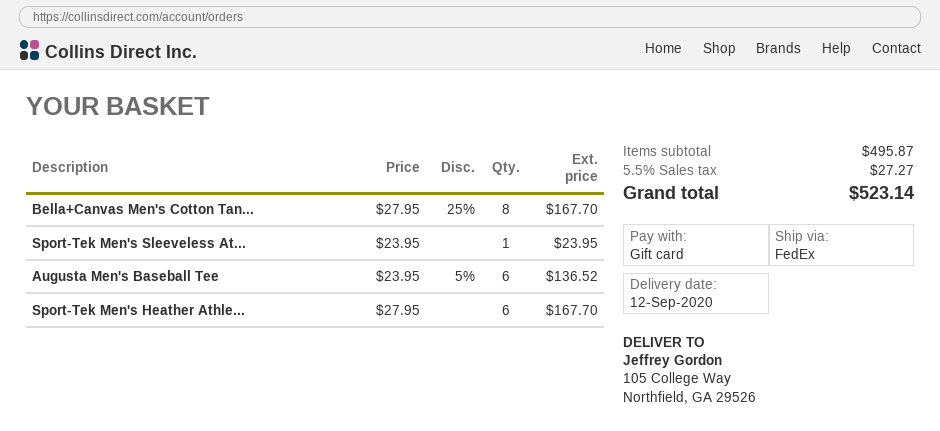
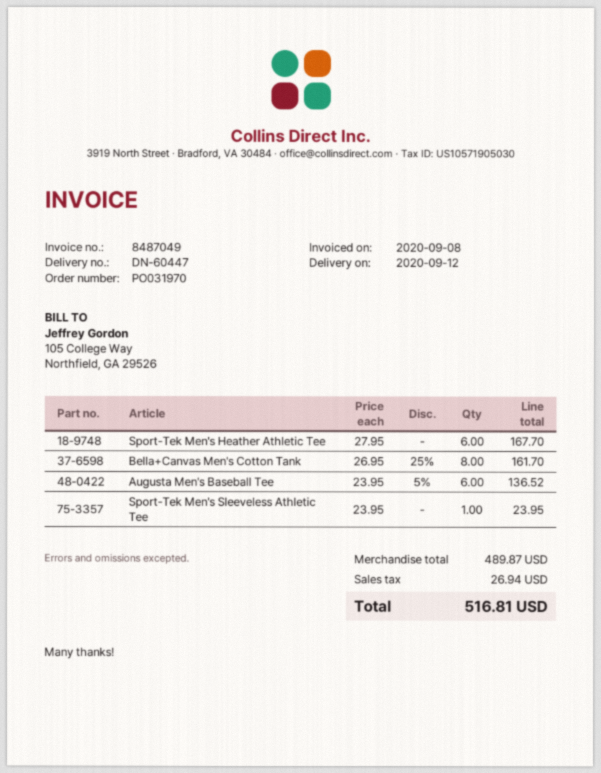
Bella+Canvas Men's Cotton Tan...: 8 x 27.95 - 25% = 167.70 -> 8 x 26.95 - 25% = 161.70
subtotal: 495.87 -> 489.87
tax: 27.27 -> 26.94
total: 523.14 -> 516.81

